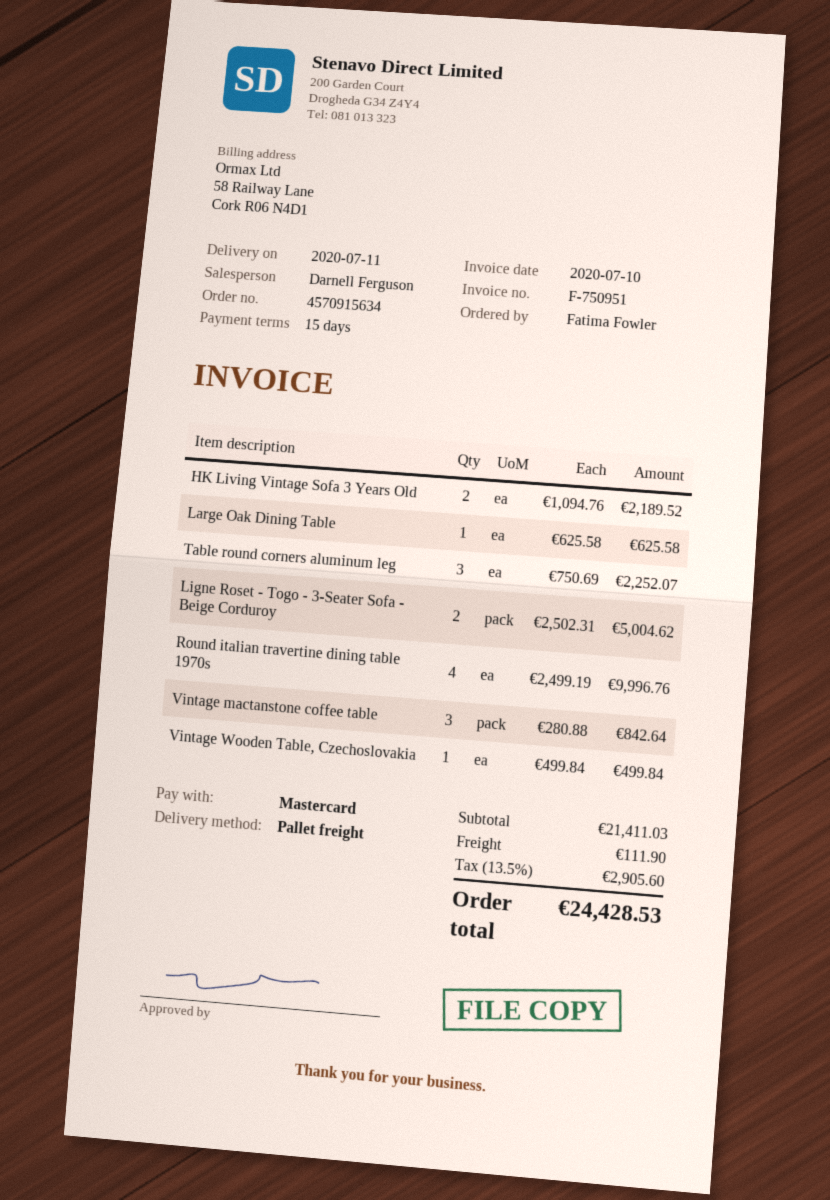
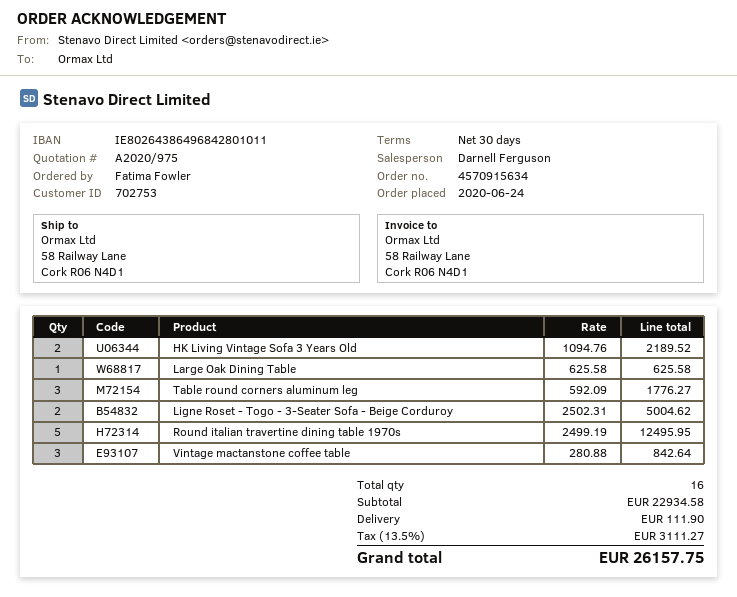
payment terms: 15 days -> 30 days
Table round corners aluminum leg: 3 x 750.69 = 2252.07 -> 3 x 592.09 = 1776.27
Round italian travertine dining table 1970s: 4 x 2499.19 = 9996.76 -> 5 x 2499.19 = 12495.95
Vintage Wooden Table, Czechoslovakia: 1 x 499.84 = 499.84 -> none
subtotal: 21411.03 -> 22934.58
tax: 13.5% = 2905.60 -> 13.5% = 3111.27
total: 24428.53 -> 26157.75

